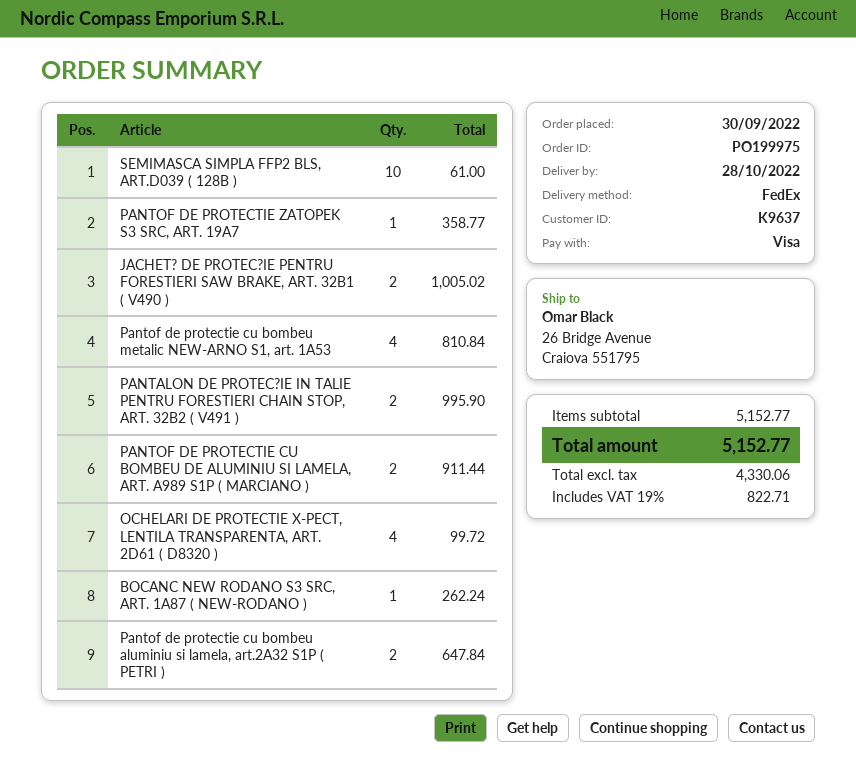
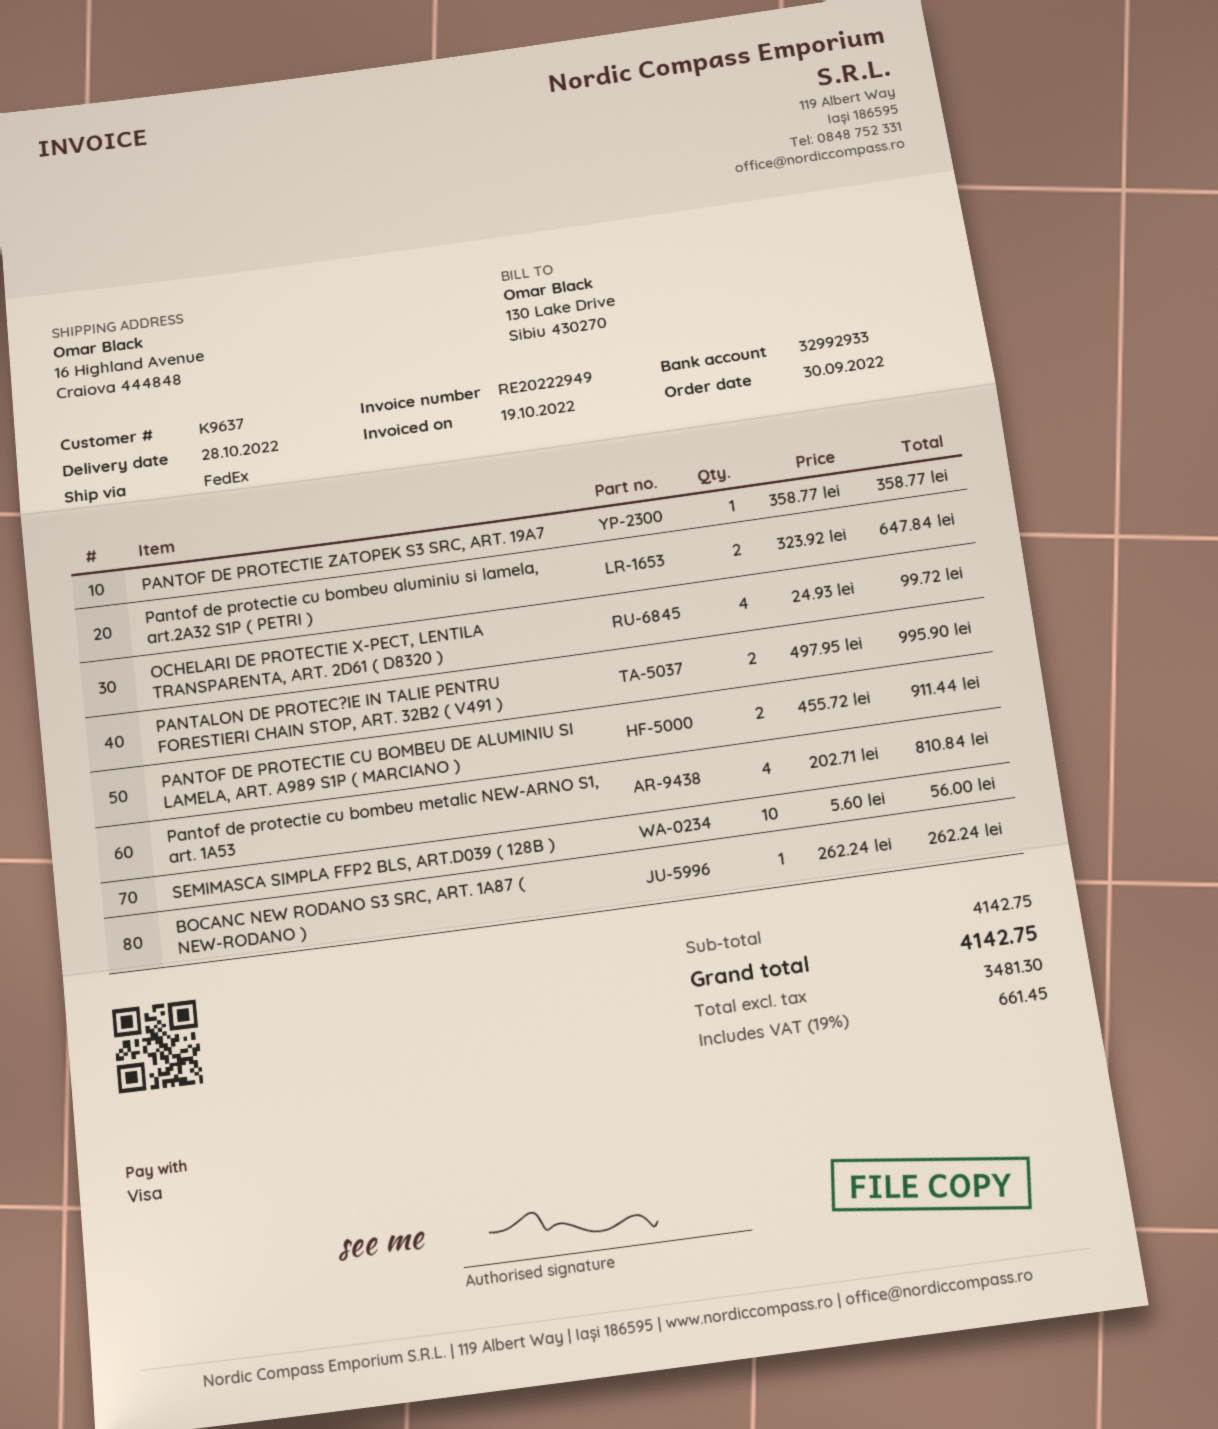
ship to: 26 Bridge Avenue, Craiova 551795 -> 16 Highland Avenue, Craiova 444848
SEMIMASCA SIMPLA FFP2 BLS, ART.D039 ( 128B ): 10 for 61.00 -> 10 for 56.00
JACHET? DE PROTEC?IE PENTRU FORESTIERI SAW BRAKE, ART. 32B1 ( V490 ): 2 for 1005.02 -> none
subtotal: 5152.77 -> 4142.75
net: 4330.06 -> 3481.30
tax: 19% = 822.71 -> 19% = 661.45
total: 5152.77 -> 4142.75

